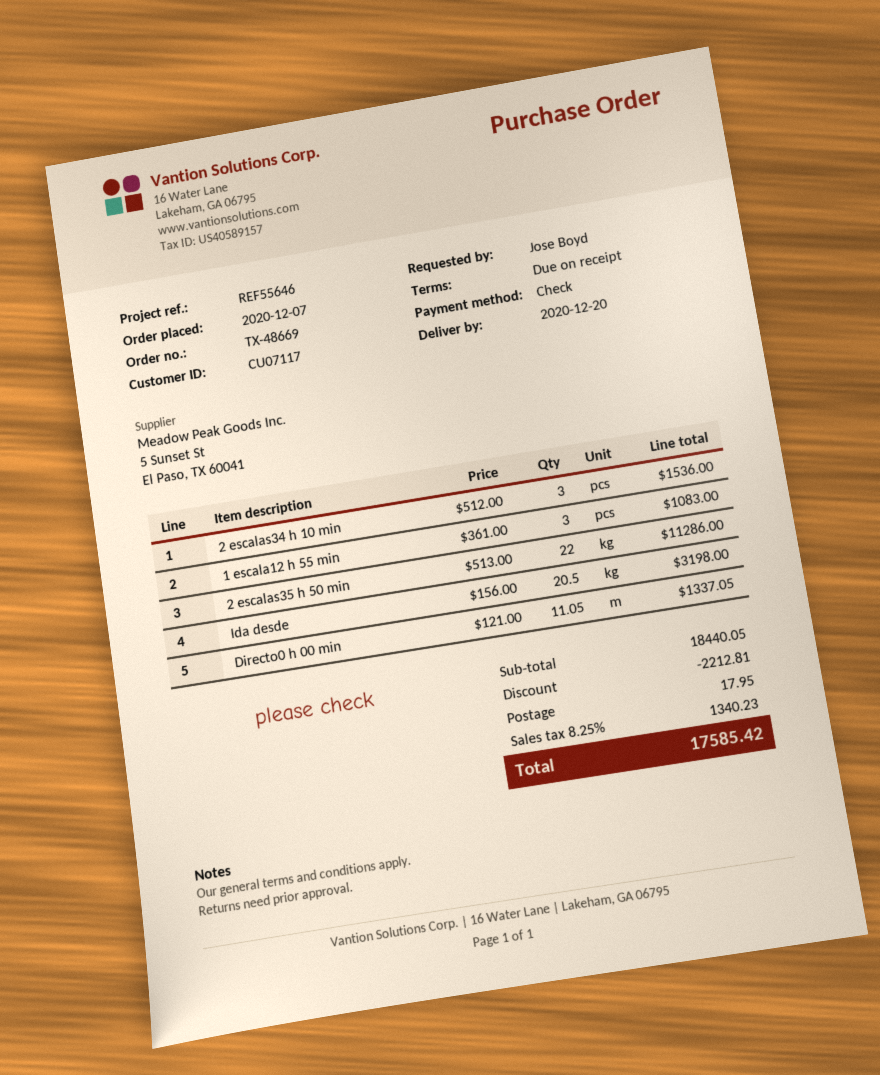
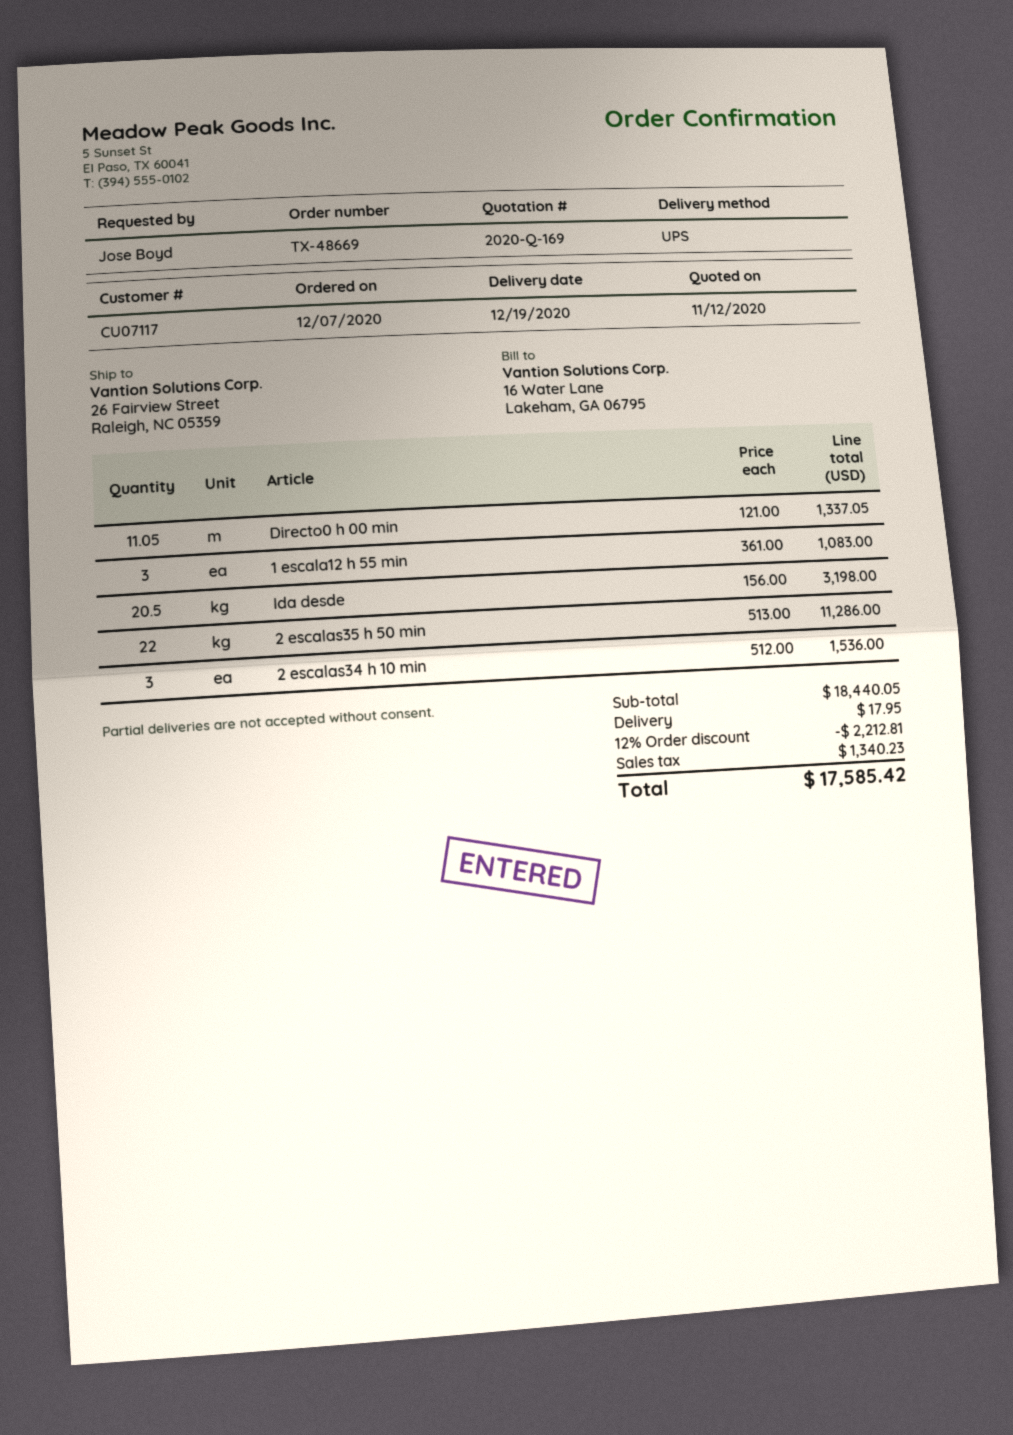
delivery date: 2020-12-20 -> 2020-12-19

